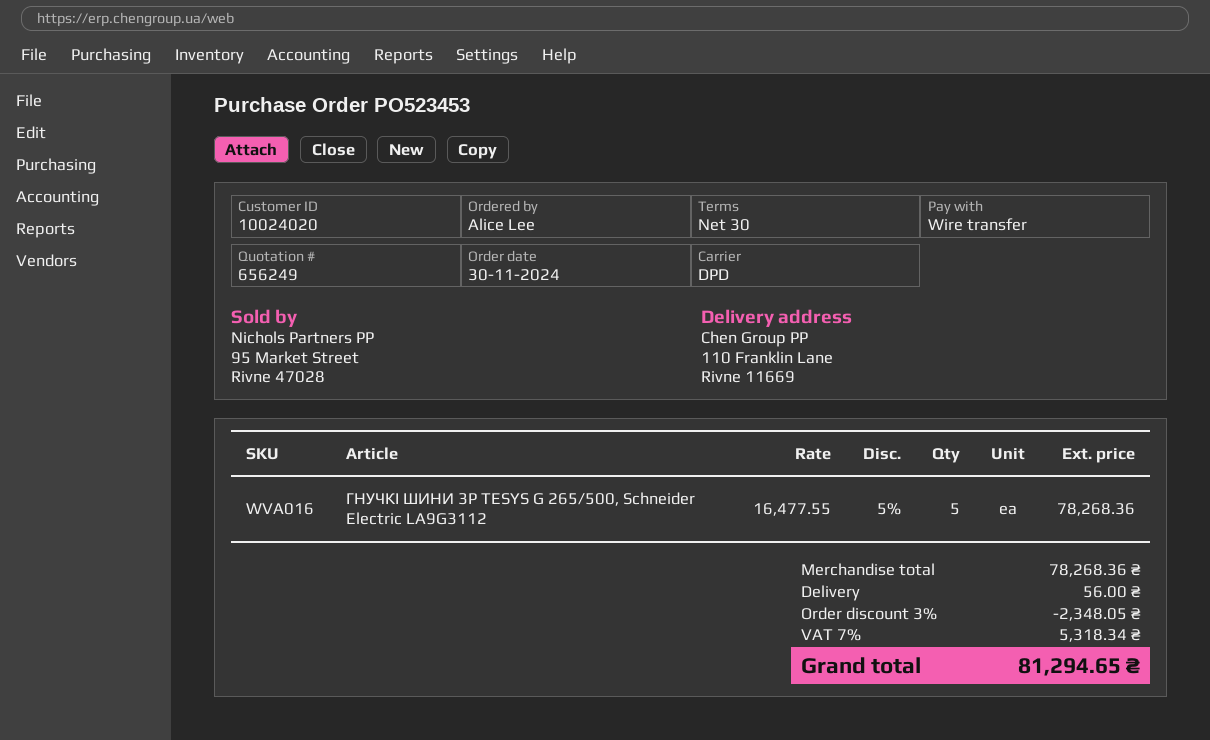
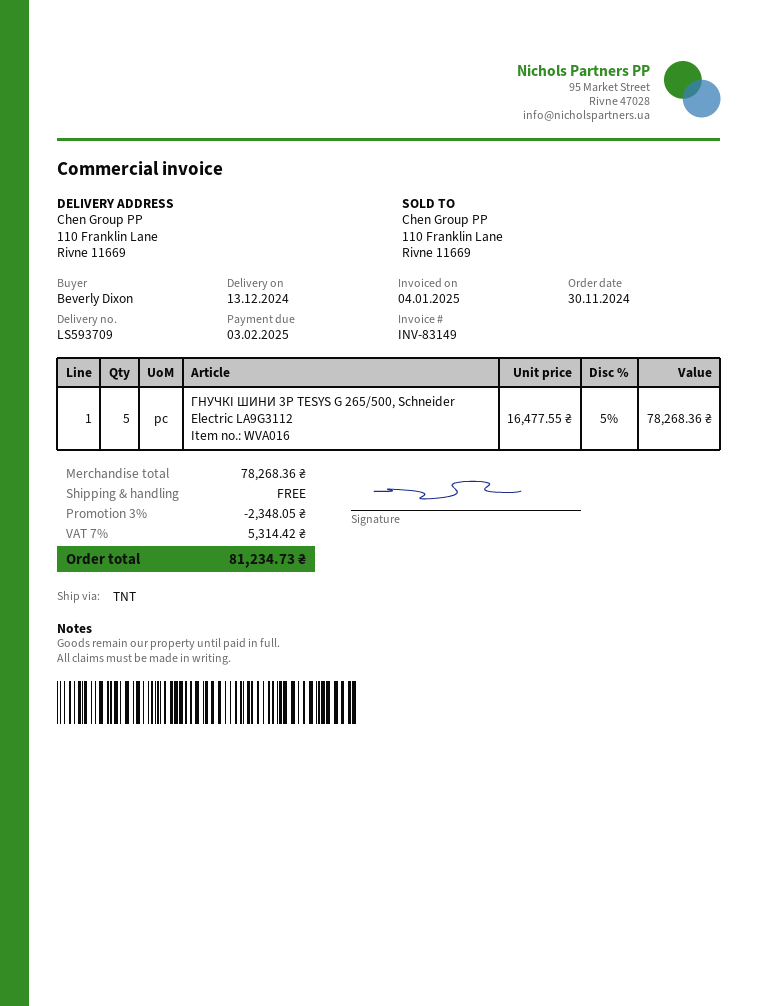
ordered by: Alice Lee -> Beverly Dixon
shipping method: DPD -> TNT
shipping: 56.00 -> 0.00
tax: 7% = 5318.34 -> 7% = 5314.42
total: 81294.65 -> 81234.73

